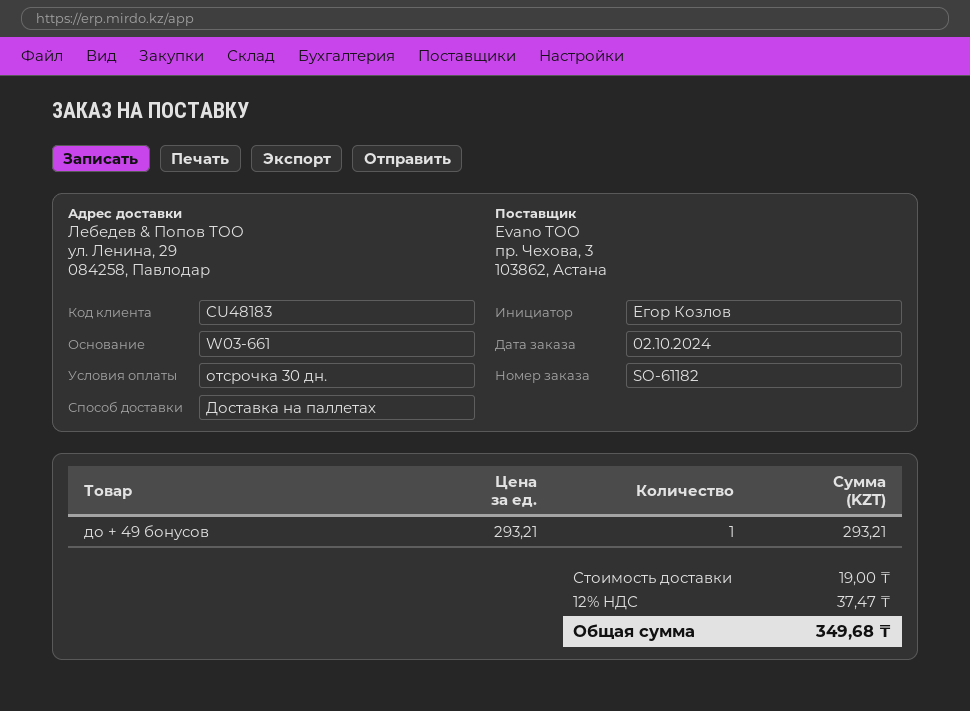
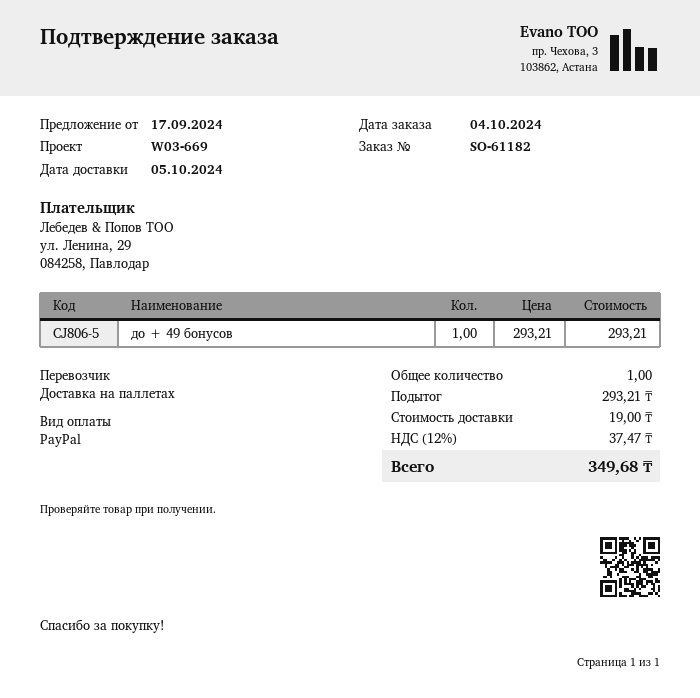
order date: 2024-10-02 -> 2024-10-04
reference: W03-661 -> W03-669

